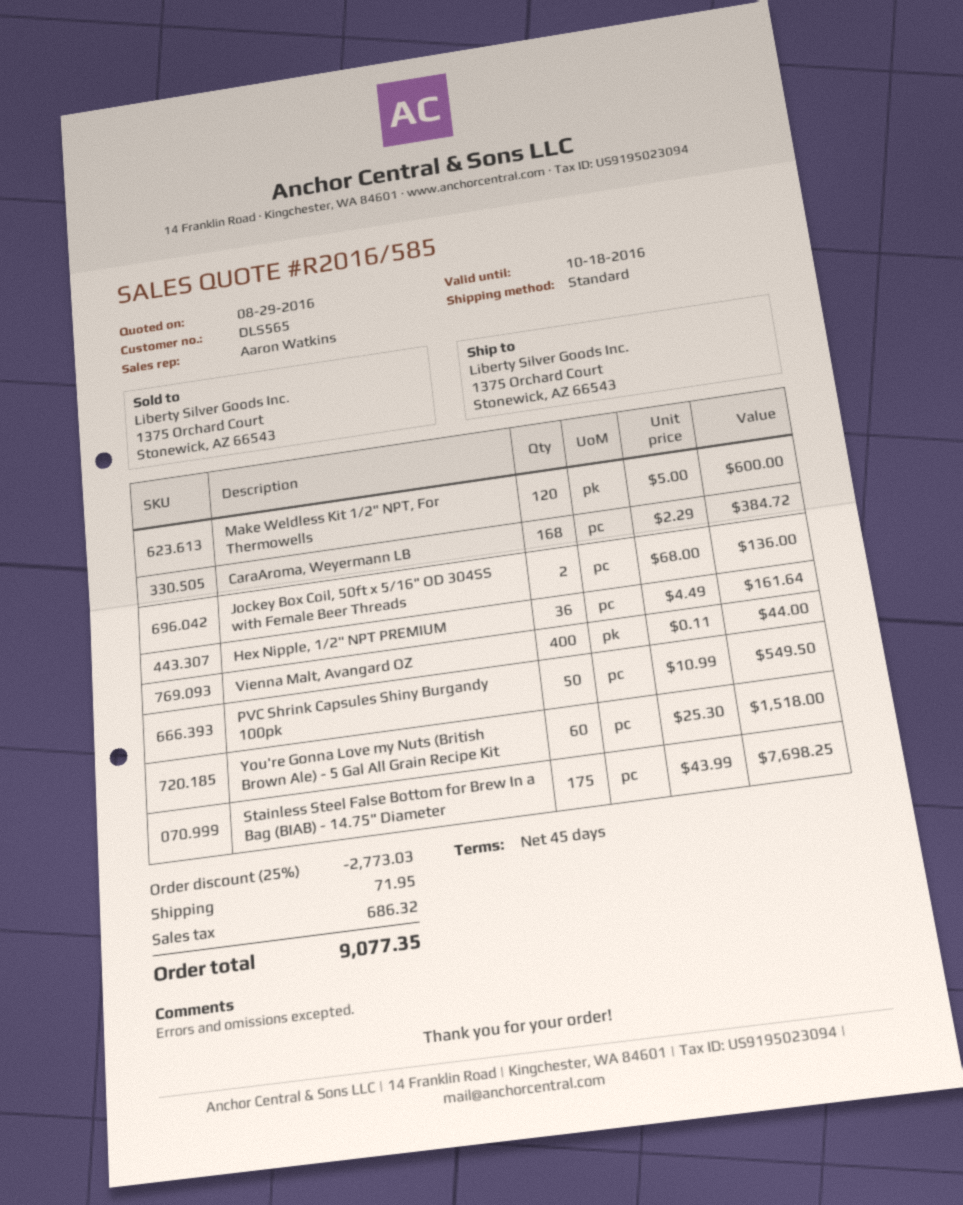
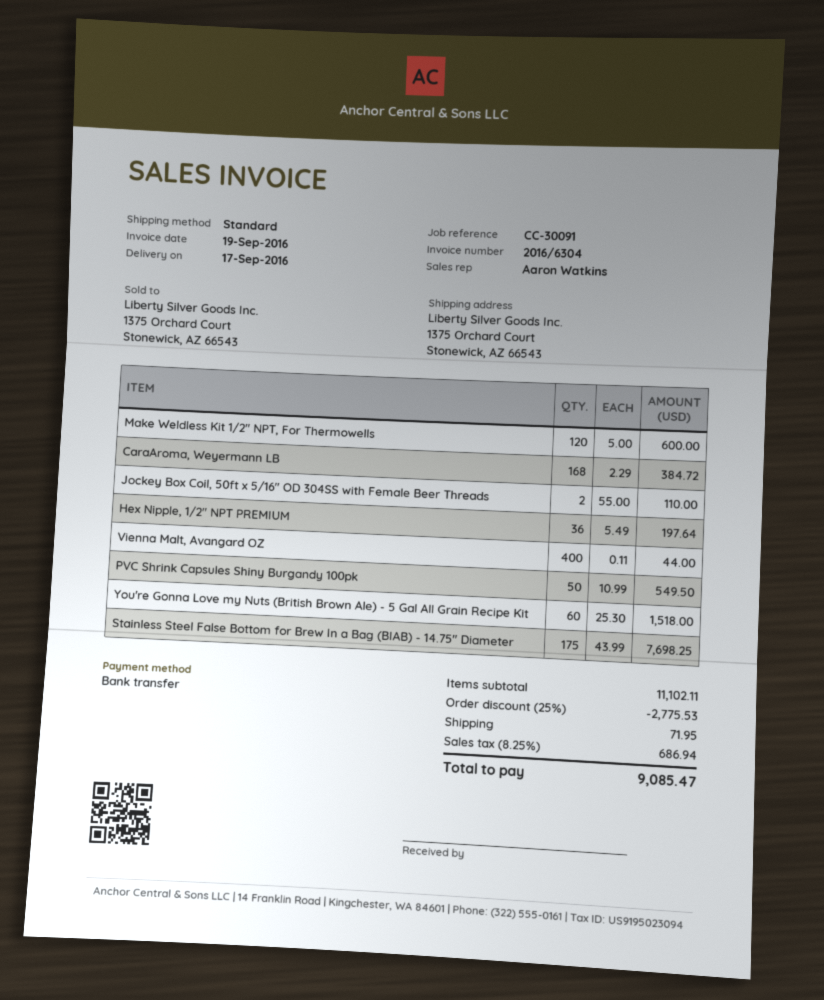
Jockey Box Coil, 50ft x 5/16" OD 304SS with Female Beer Threads: 2 x 68.00 = 136.00 -> 2 x 55.00 = 110.00
Hex Nipple, 1/2" NPT PREMIUM: 36 x 4.49 = 161.64 -> 36 x 5.49 = 197.64
discount: 25% = 2773.03 -> 25% = 2775.53
tax: 686.32 -> 686.94
total: 9077.35 -> 9085.47

